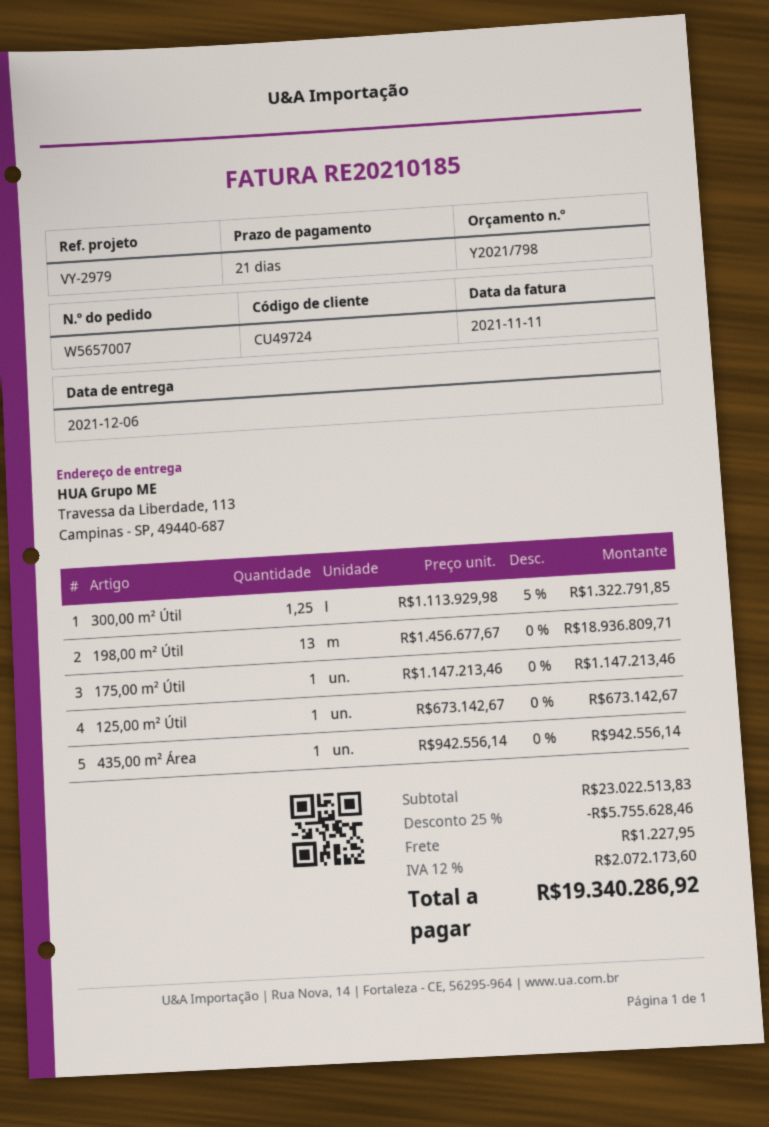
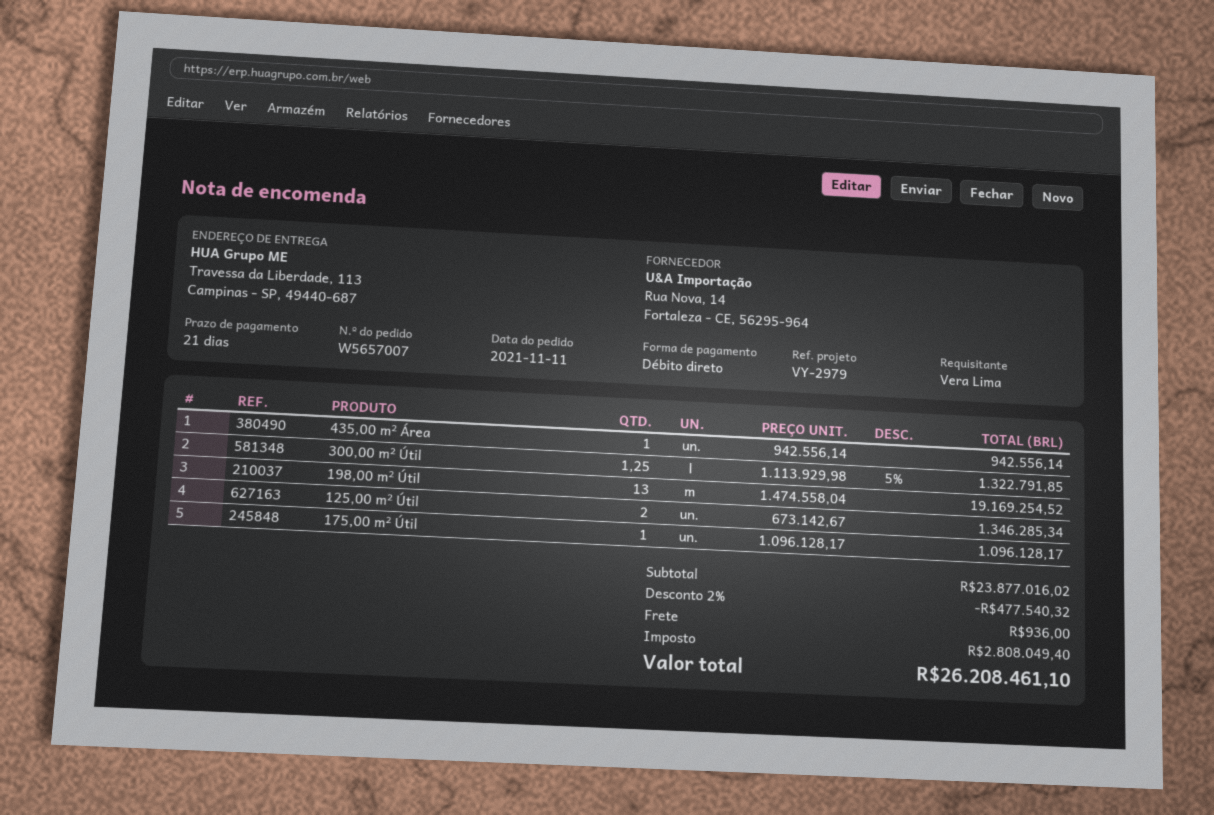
198,00 m² Útil: 13 x 1456677.67 = 18936809.71 -> 13 x 1474558.04 = 19169254.52
175,00 m² Útil: 1 x 1147213.46 = 1147213.46 -> 1 x 1096128.17 = 1096128.17
125,00 m² Útil: 1 x 673142.67 = 673142.67 -> 2 x 673142.67 = 1346285.34
subtotal: 23022513.83 -> 23877016.02
discount: 25% = 5755628.46 -> 2% = 477540.32
shipping: 1227.95 -> 936.00
tax: 2072173.60 -> 2808049.40
total: 19340286.92 -> 26208461.10

